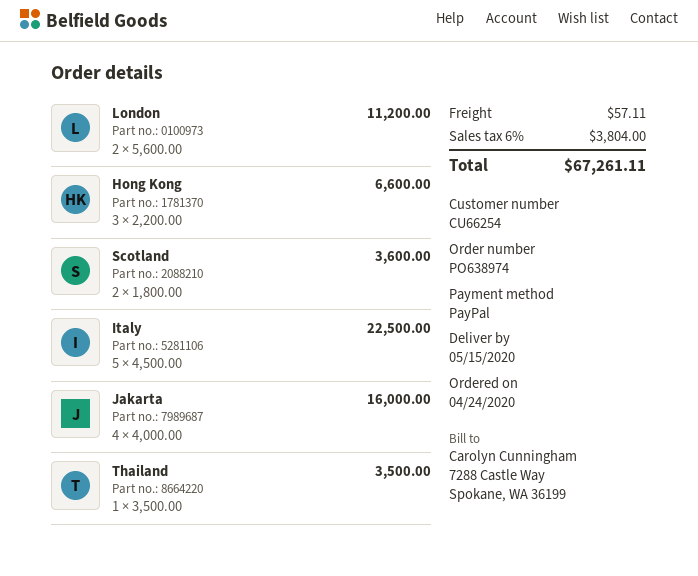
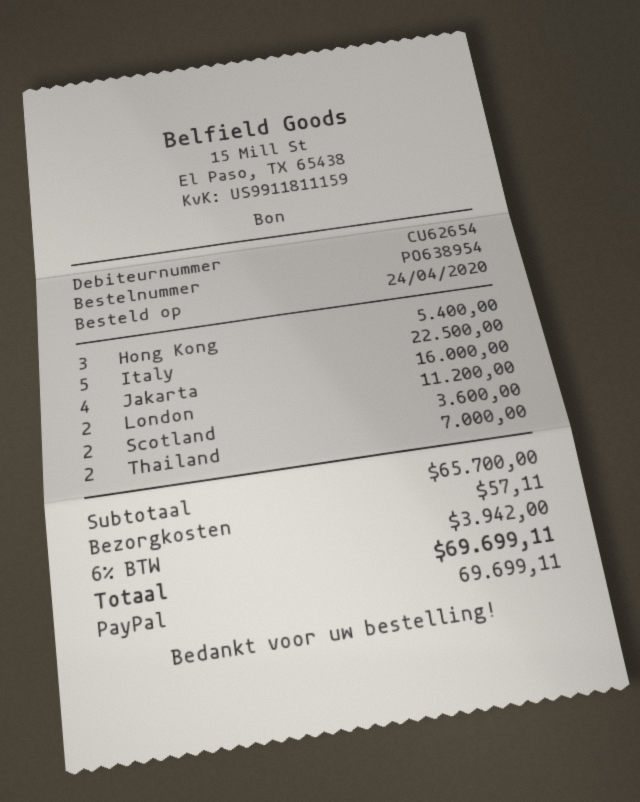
order number: PO638974 -> PO638954
customer number: CU66254 -> CU62654
Hong Kong: 3 for 6600.00 -> 3 for 5400.00
Thailand: 1 for 3500.00 -> 2 for 7000.00
tax: 6% = 3804.00 -> 6% = 3942.00
total: 67261.11 -> 69699.11

